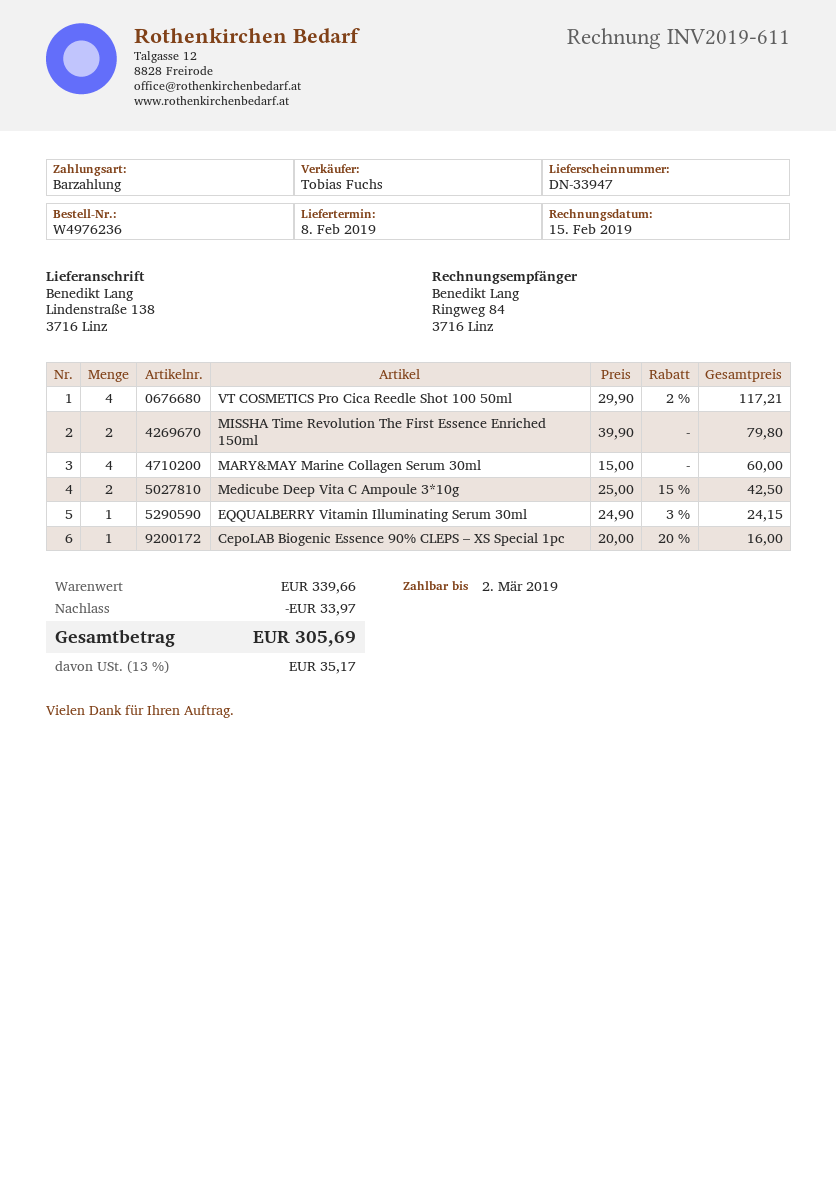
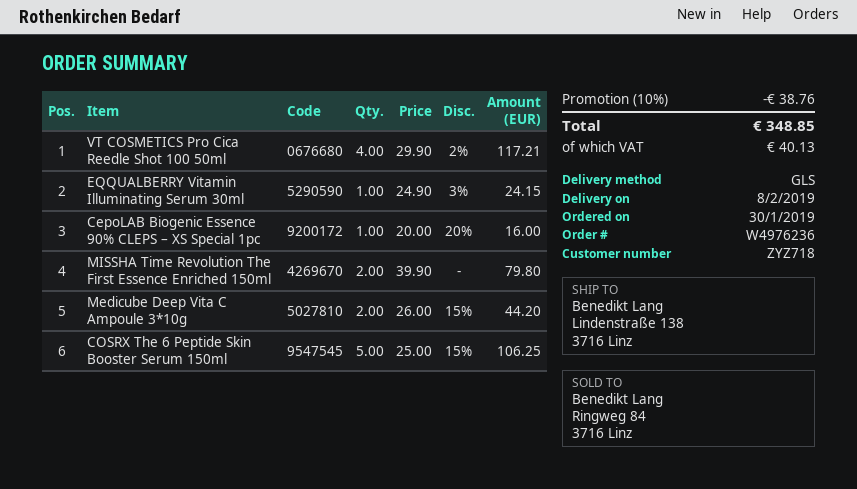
MARY&MAY Marine Collagen Serum 30ml: 4 x 15.00 = 60.00 -> none
Medicube Deep Vita C Ampoule 3*10g: 2 x 25.00 - 15% = 42.50 -> 2 x 26.00 - 15% = 44.20
COSRX The 6 Peptide Skin Booster Serum 150ml: none -> 5 x 25.00 - 15% = 106.25
discount: 33.97 -> 38.76
tax: 35.17 -> 40.13
total: 305.69 -> 348.85

